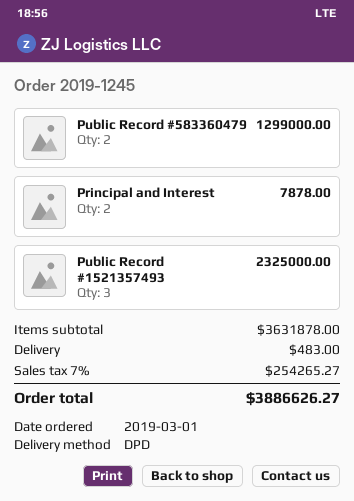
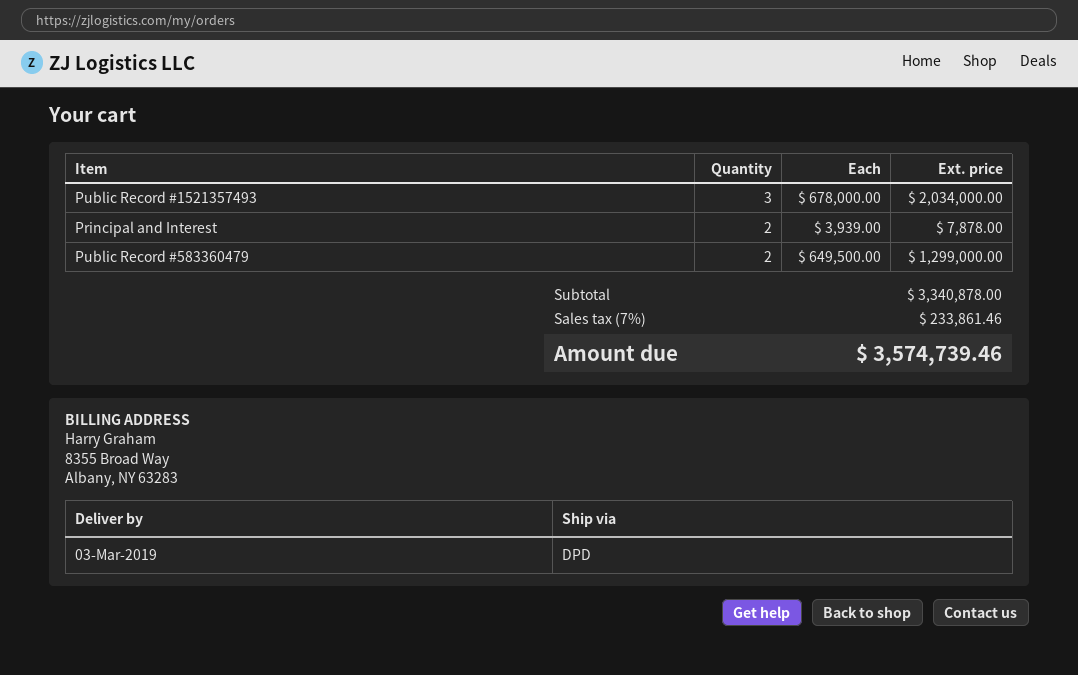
Public Record #1521357493: 3 for 2325000.00 -> 3 for 2034000.00
subtotal: 3631878.00 -> 3340878.00
shipping: 483.00 -> none
tax: 7% = 254265.27 -> 7% = 233861.46
total: 3886626.27 -> 3574739.46

